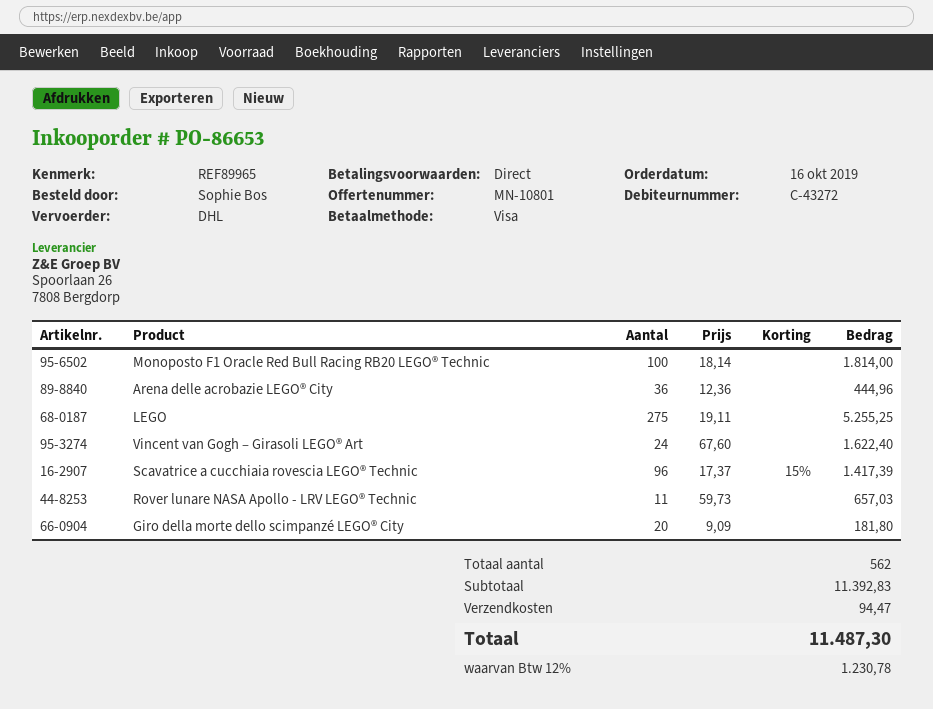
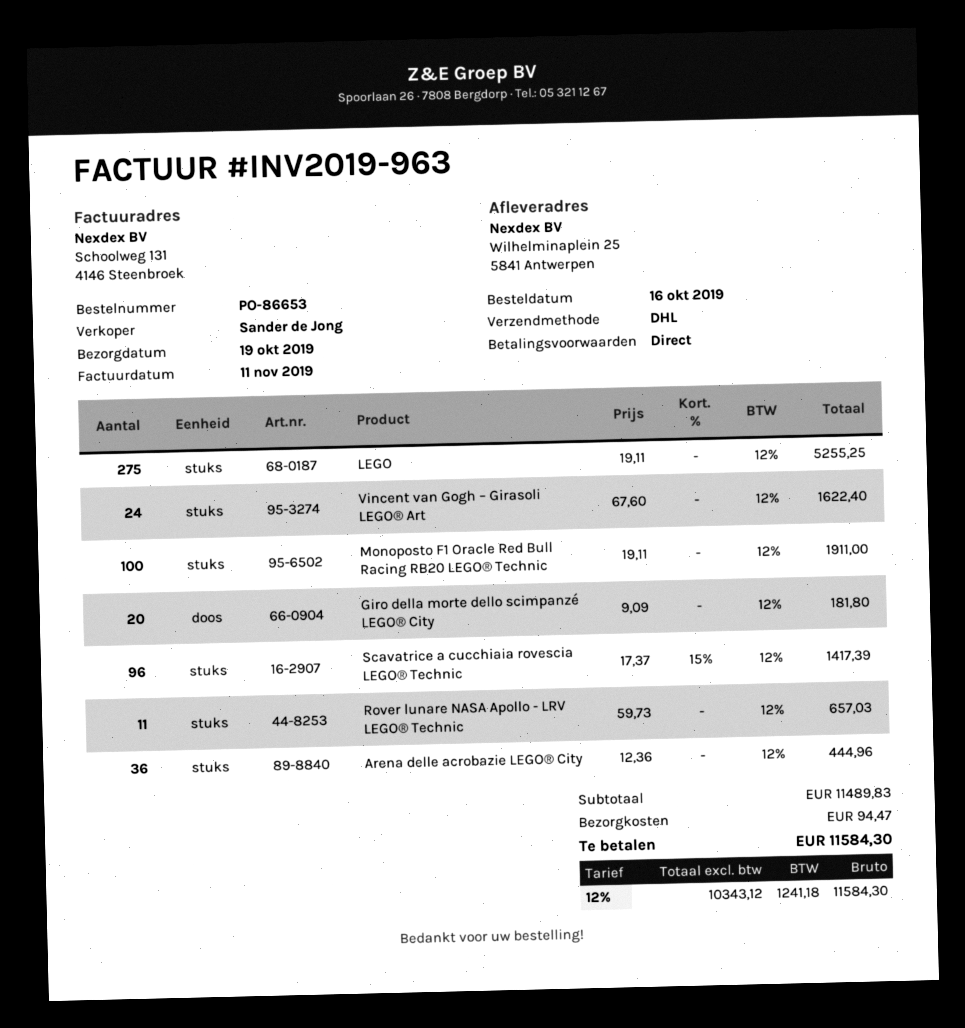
Monoposto F1 Oracle Red Bull Racing RB20 LEGO® Technic: 100 x 18.14 = 1814.00 -> 100 x 19.11 = 1911.00
subtotal: 11392.83 -> 11489.83
tax: 12% = 1230.78 -> 12% = 1241.18
total: 11487.30 -> 11584.30

